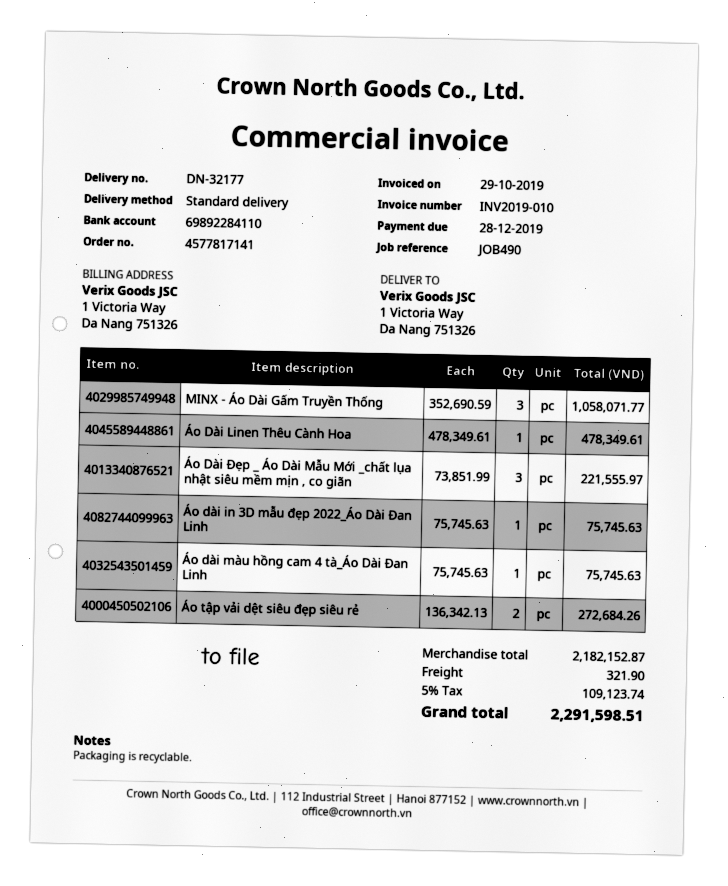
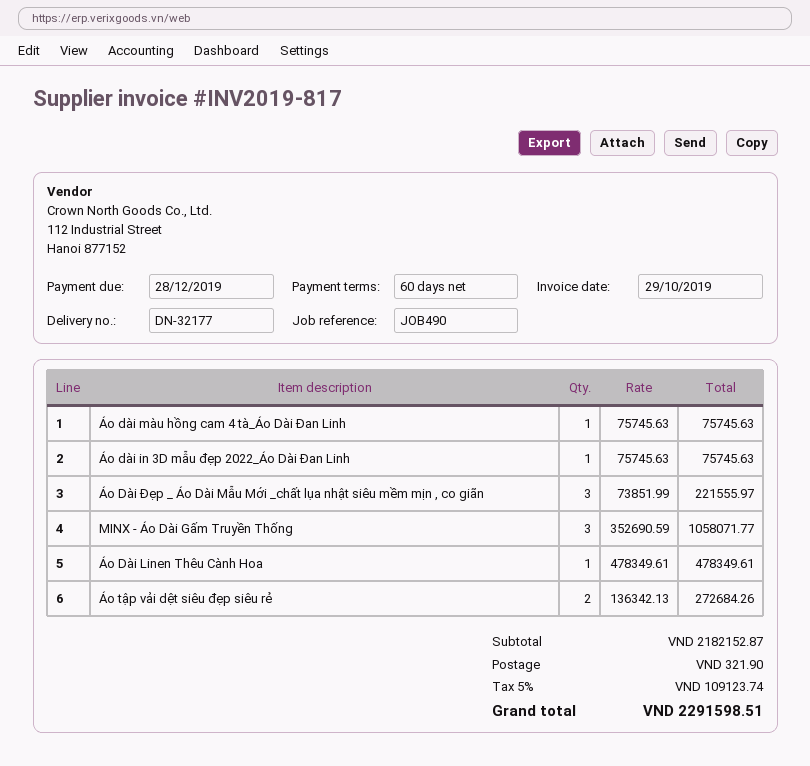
invoice number: INV2019-010 -> INV2019-817

